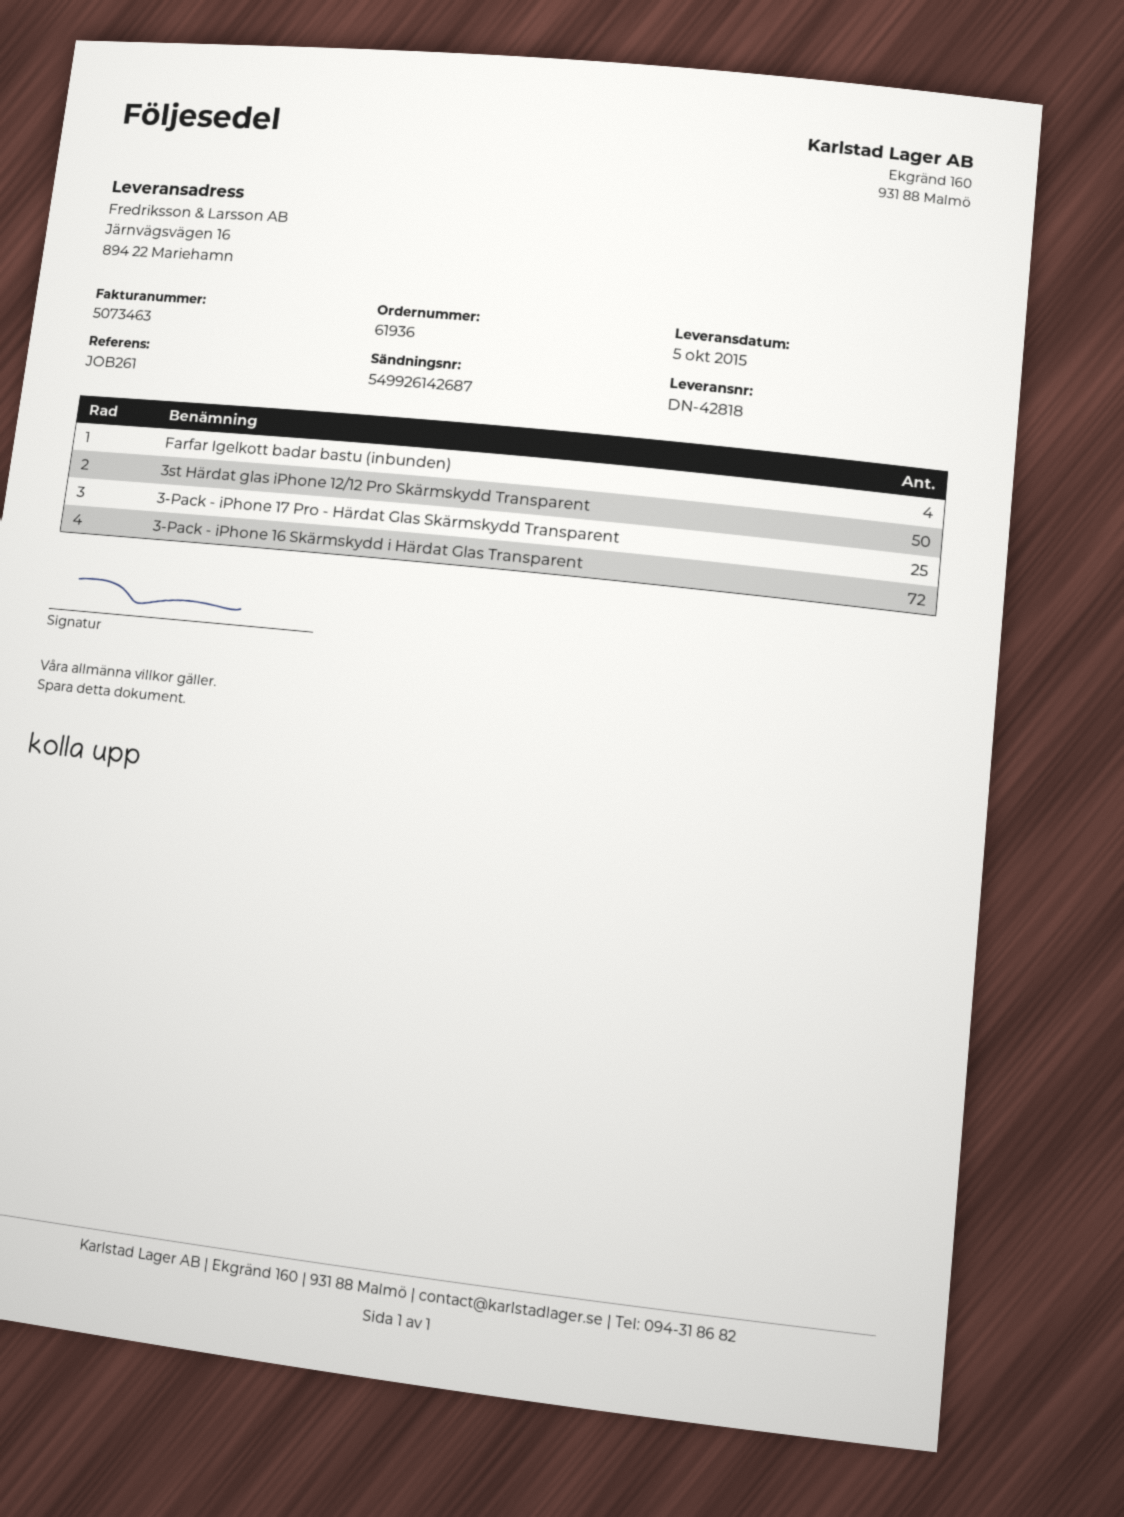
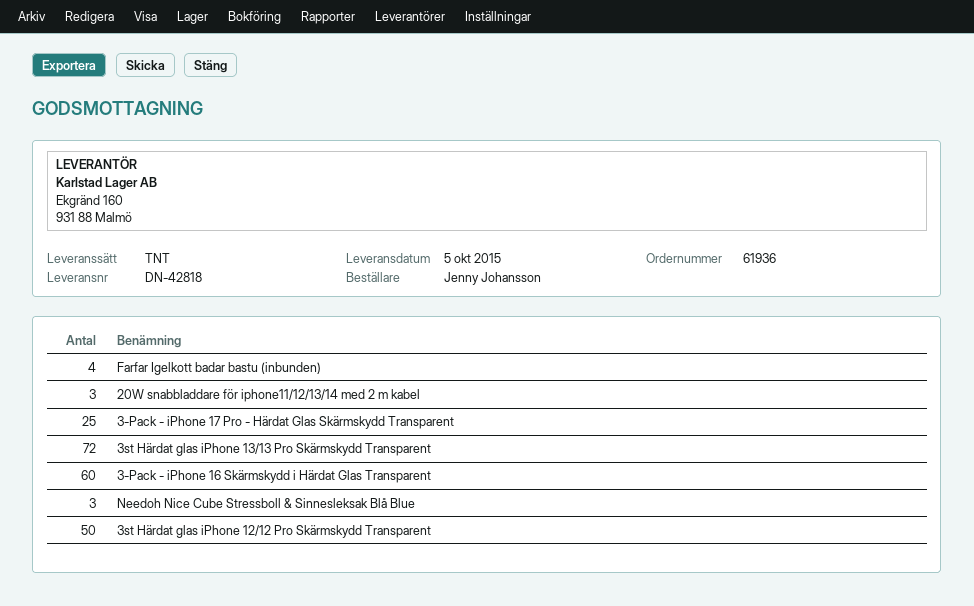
3-Pack - iPhone 16 Skärmskydd i Härdat Glas Transparent: 72 -> 60
20W snabbladdare för iphone11/12/13/14 med 2 m kabel: none -> 3
3st Härdat glas iPhone 13/13 Pro Skärmskydd Transparent: none -> 72
Needoh Nice Cube Stressboll & Sinnesleksak Blå Blue: none -> 3

